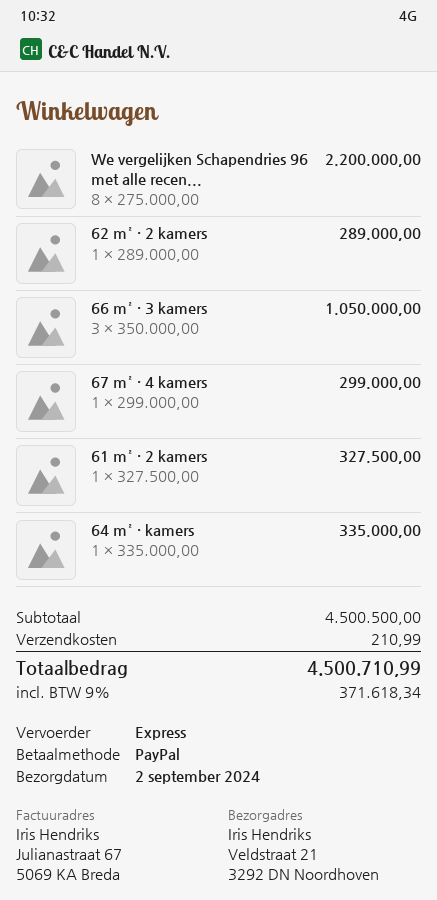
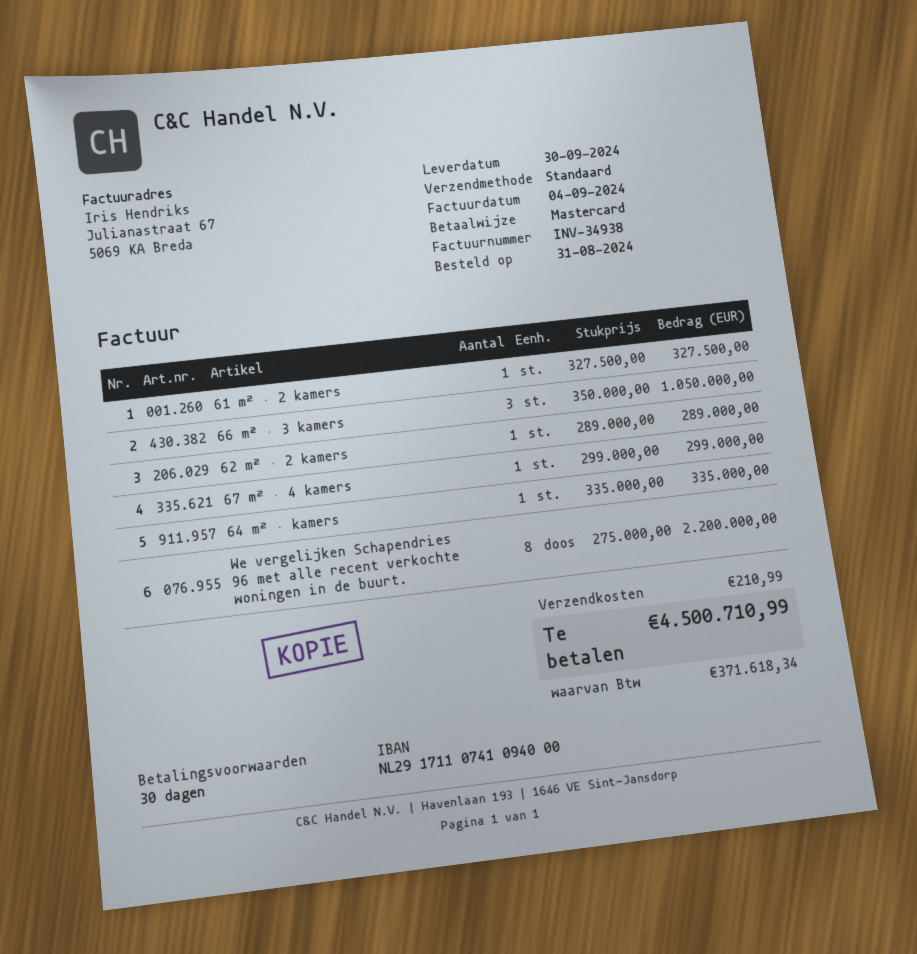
delivery date: 2024-09-02 -> 2024-09-30
payment method: PayPal -> Mastercard
shipping method: express -> standard

